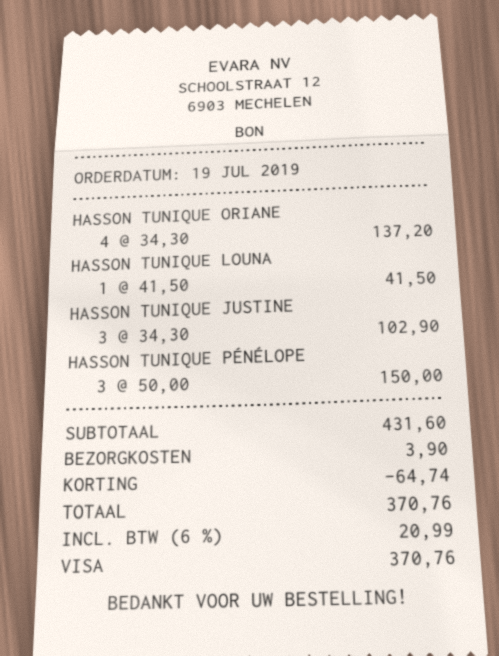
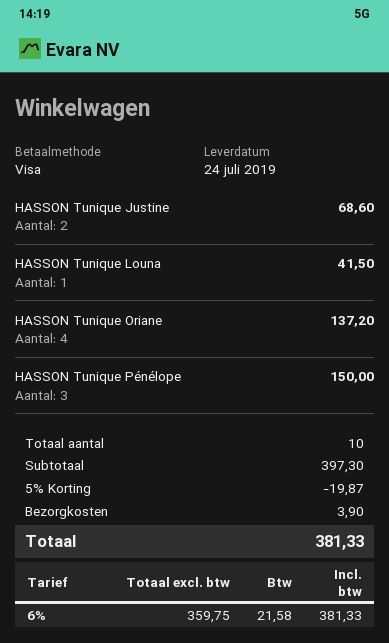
HASSON TUNIQUE JUSTINE: 3 for 102.90 -> 2 for 68.60
subtotal: 431.60 -> 397.30
discount: 64.74 -> 19.87
tax: 6% = 20.99 -> 6% = 21.58
total: 370.76 -> 381.33

